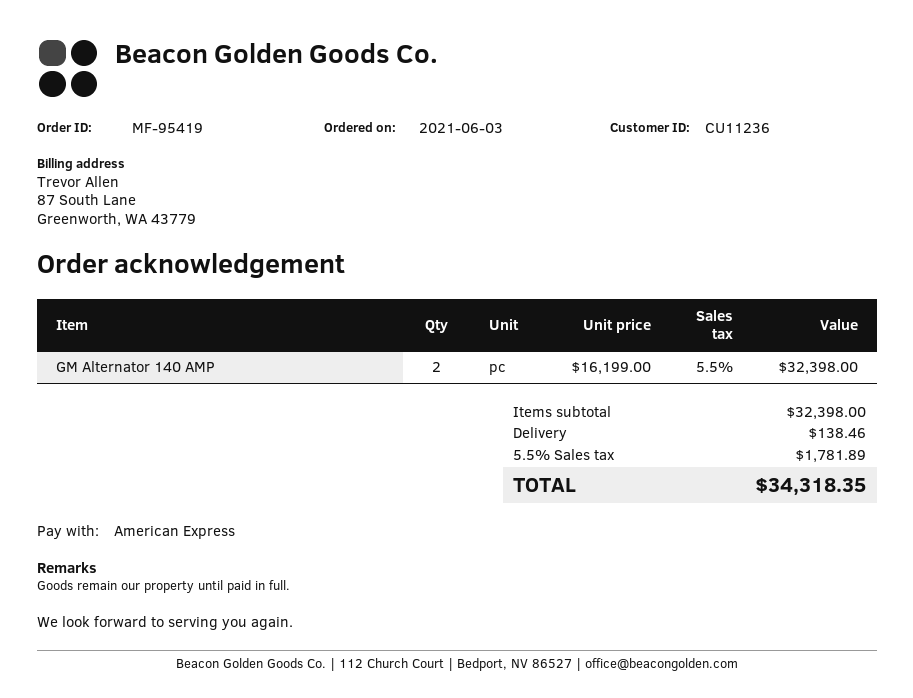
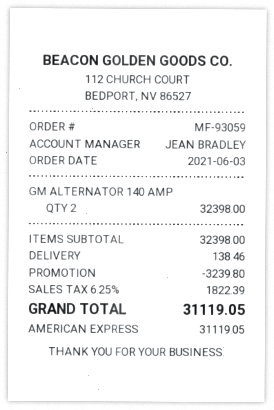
order number: MF-95419 -> MF-93059
discount: none -> 3239.80
tax: 5.5% = 1781.89 -> 6.25% = 1822.39
total: 34318.35 -> 31119.05

